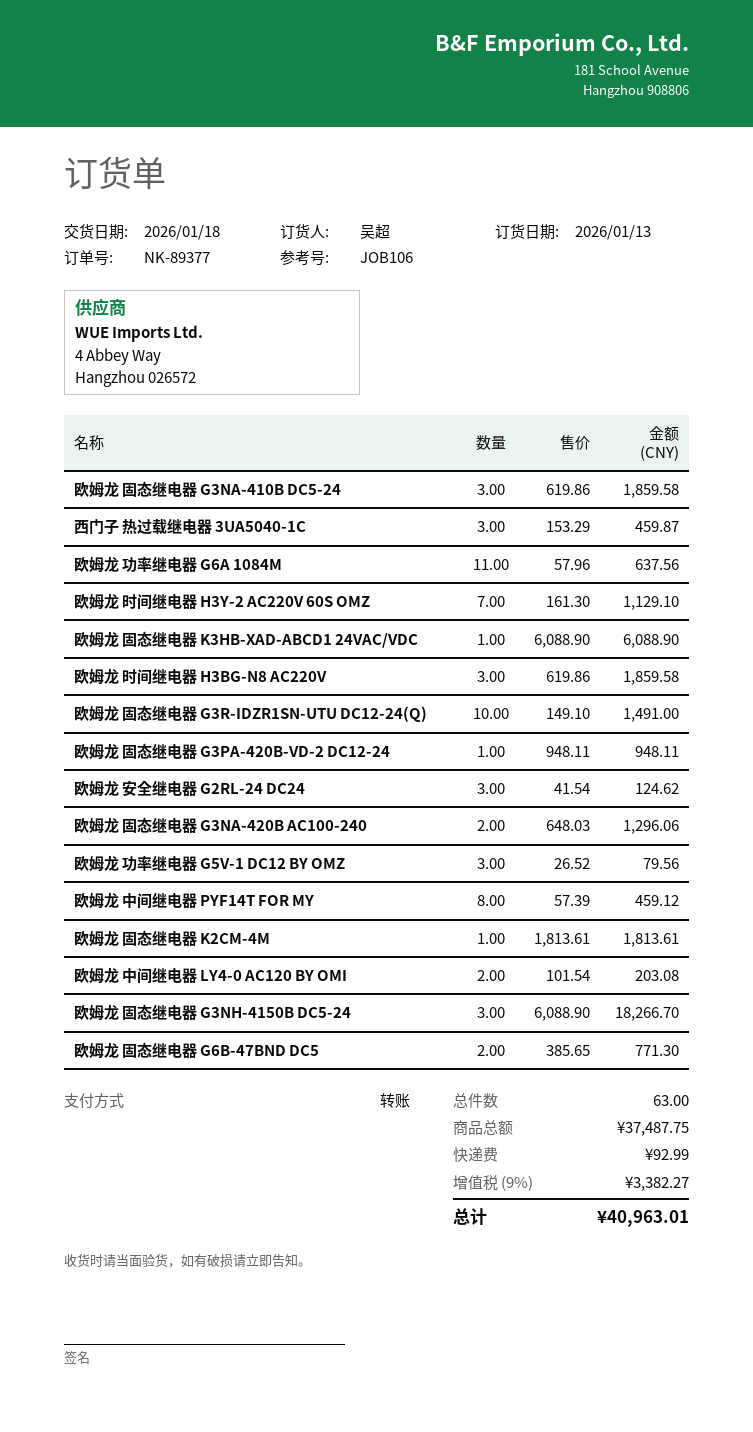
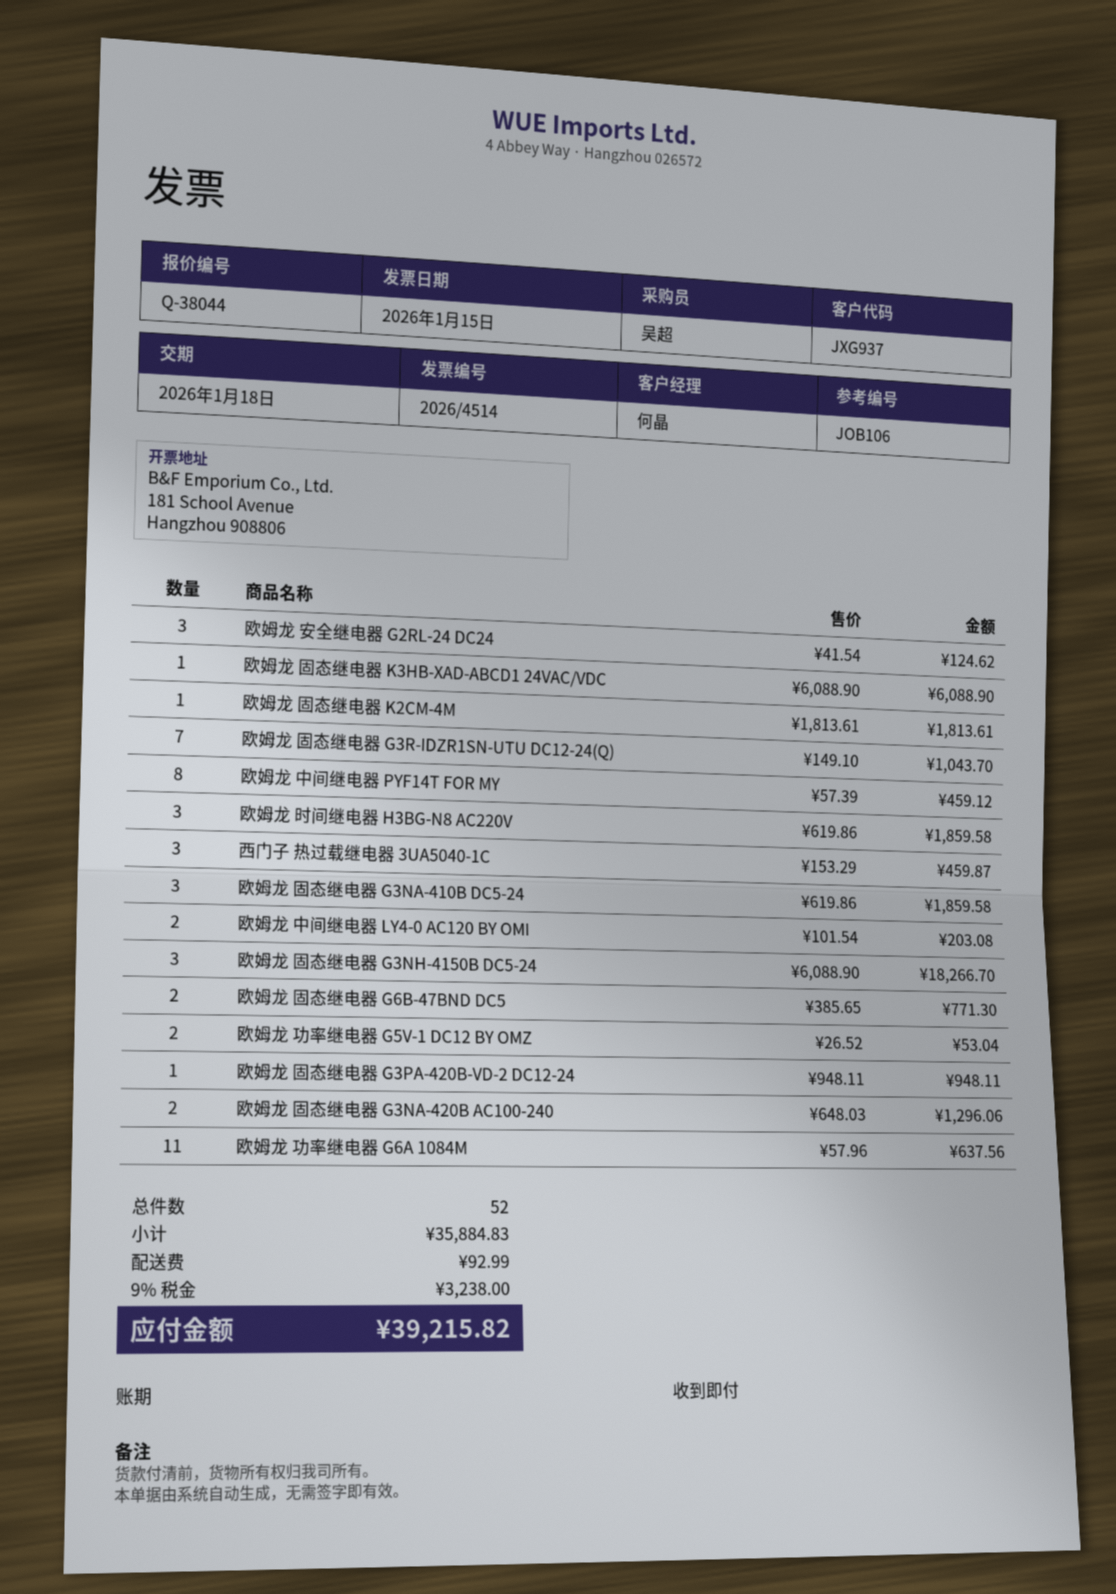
欧姆龙 时间继电器 H3Y-2 AC220V 60S OMZ: 7 x 161.30 = 1129.10 -> none
欧姆龙 固态继电器 G3R-IDZR1SN-UTU DC12-24(Q): 10 x 149.10 = 1491.00 -> 7 x 149.10 = 1043.70
欧姆龙 功率继电器 G5V-1 DC12 BY OMZ: 3 x 26.52 = 79.56 -> 2 x 26.52 = 53.04
total quantity: 63 -> 52
subtotal: 37487.75 -> 35884.83
tax: 9% = 3382.27 -> 9% = 3238.00
total: 40963.01 -> 39215.82

